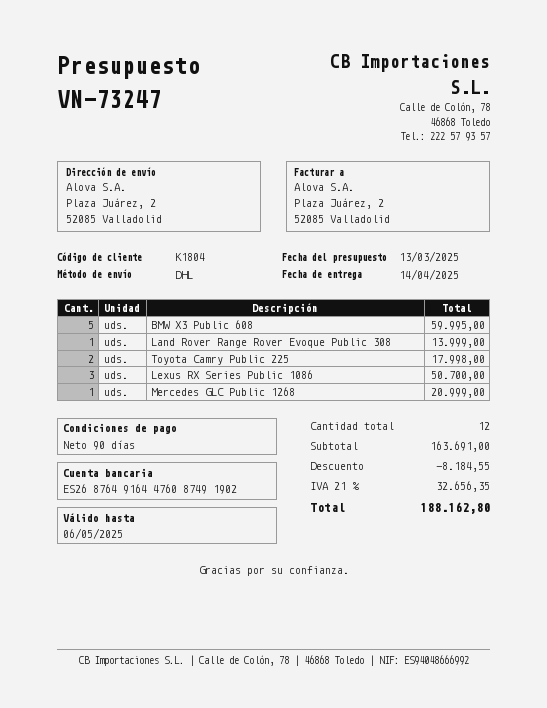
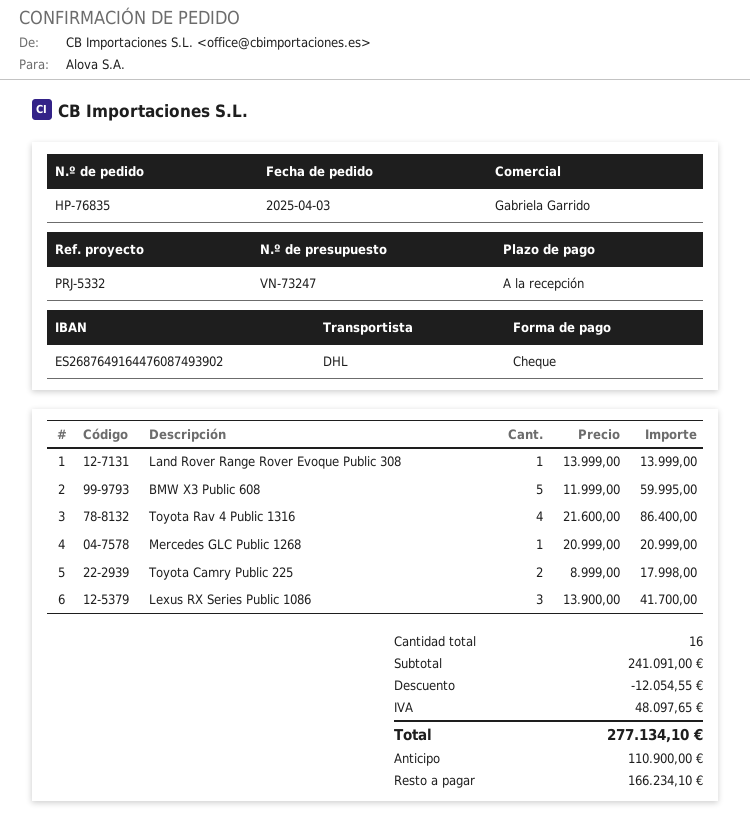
payment terms: 90 days -> on receipt
bank account: ES2687649164476087491902 -> ES2687649164476087493902
Lexus RX Series Public 1086: 3 for 50700.00 -> 3 for 41700.00
Toyota Rav 4 Public 1316: none -> 4 for 86400.00
total quantity: 12 -> 16
subtotal: 163691.00 -> 241091.00
discount: 8184.55 -> 12054.55
tax: 32656.35 -> 48097.65
total: 188162.80 -> 277134.10

